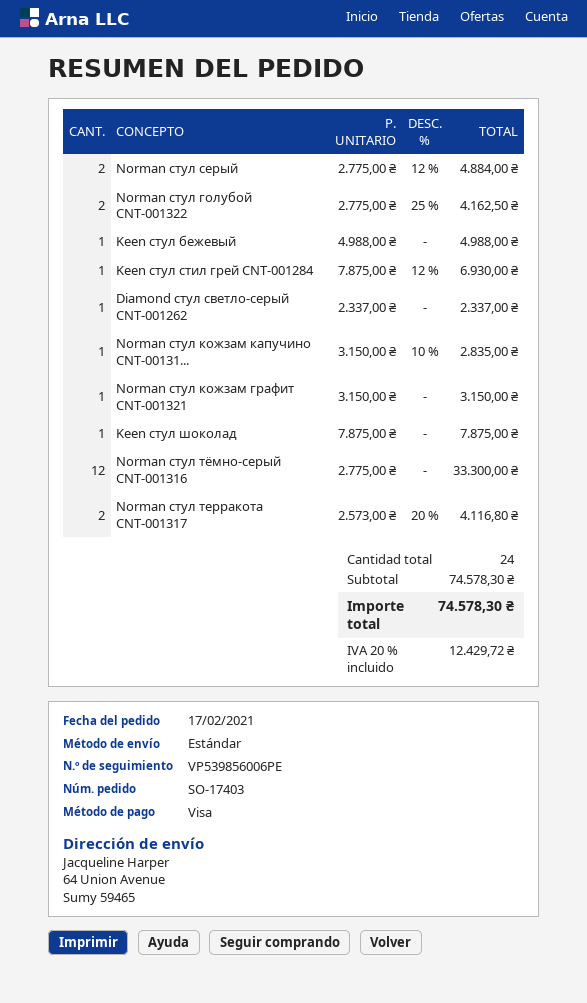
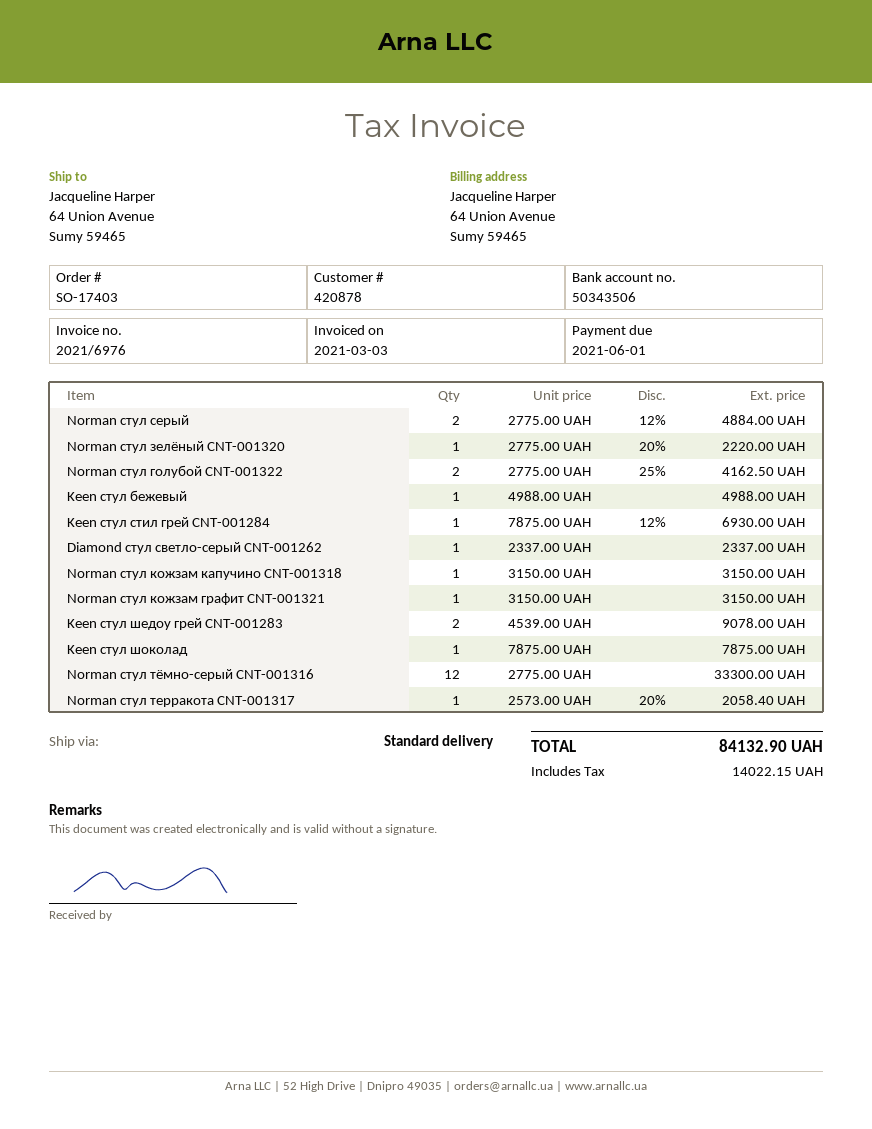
Norman стул кожзам капучино CNT-00131...: 1 x 3150.00 - 10% = 2835.00 -> 1 x 3150.00 = 3150.00
Norman стул терракота CNT-001317: 2 x 2573.00 - 20% = 4116.80 -> 1 x 2573.00 - 20% = 2058.40
Norman стул зелёный CNT-001320: none -> 1 x 2775.00 - 20% = 2220.00
Keen стул шедоу грей CNT-001283: none -> 2 x 4539.00 = 9078.00
tax: 12429.72 -> 14022.15
total: 74578.30 -> 84132.90

